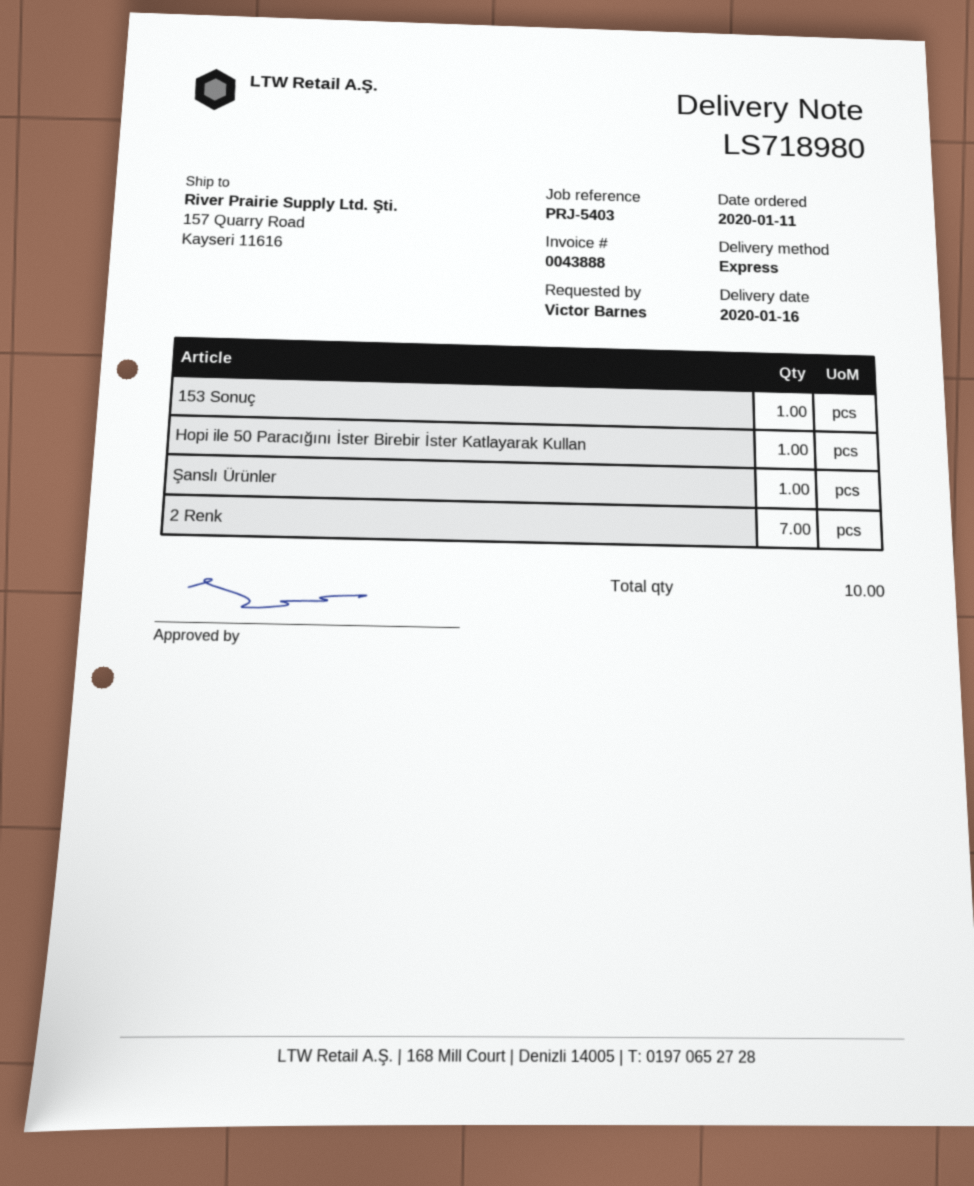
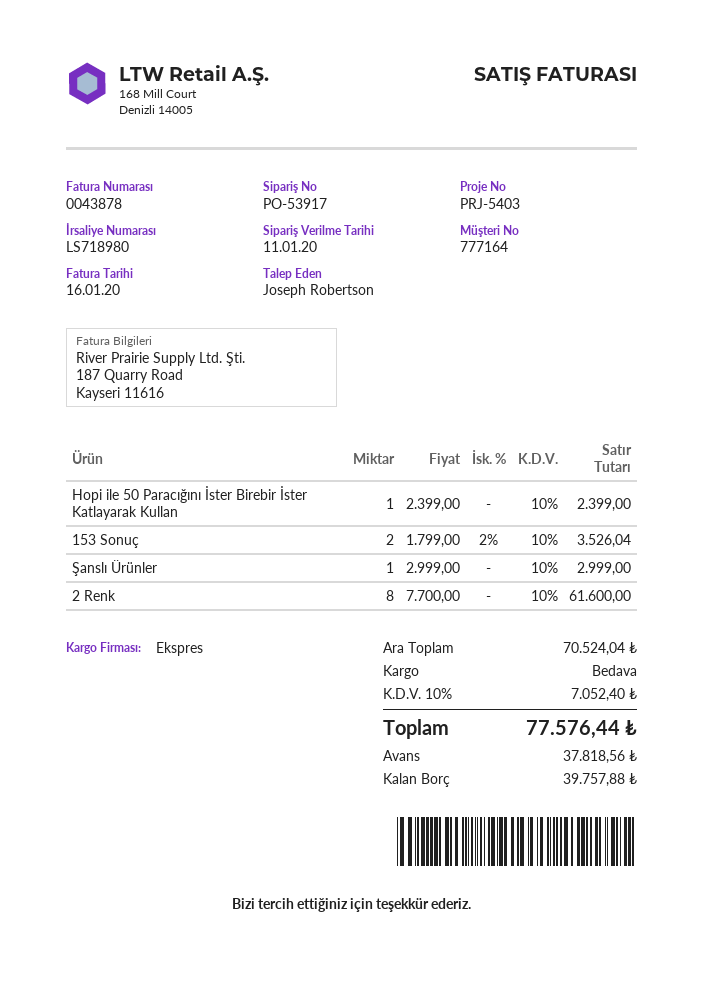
invoice number: 0043888 -> 0043878
ordered by: Victor Barnes -> Joseph Robertson
153 Sonuç: 1 -> 2
2 Renk: 7 -> 8

